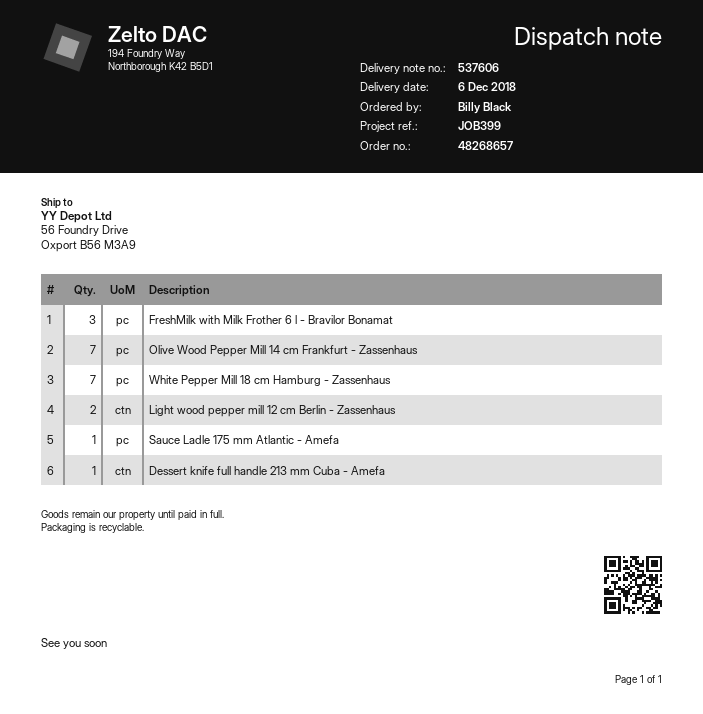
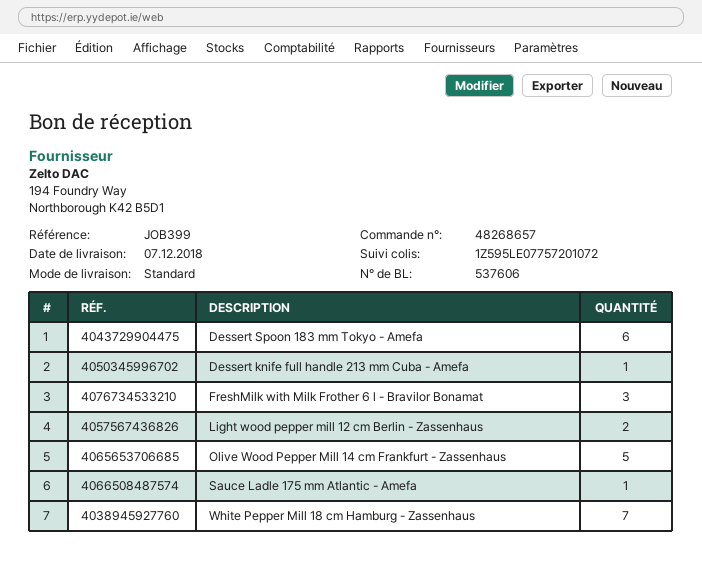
delivery date: 2018-12-06 -> 2018-12-07
Olive Wood Pepper Mill 14 cm Frankfurt - Zassenhaus: 7 -> 5
Dessert Spoon 183 mm Tokyo - Amefa: none -> 6

